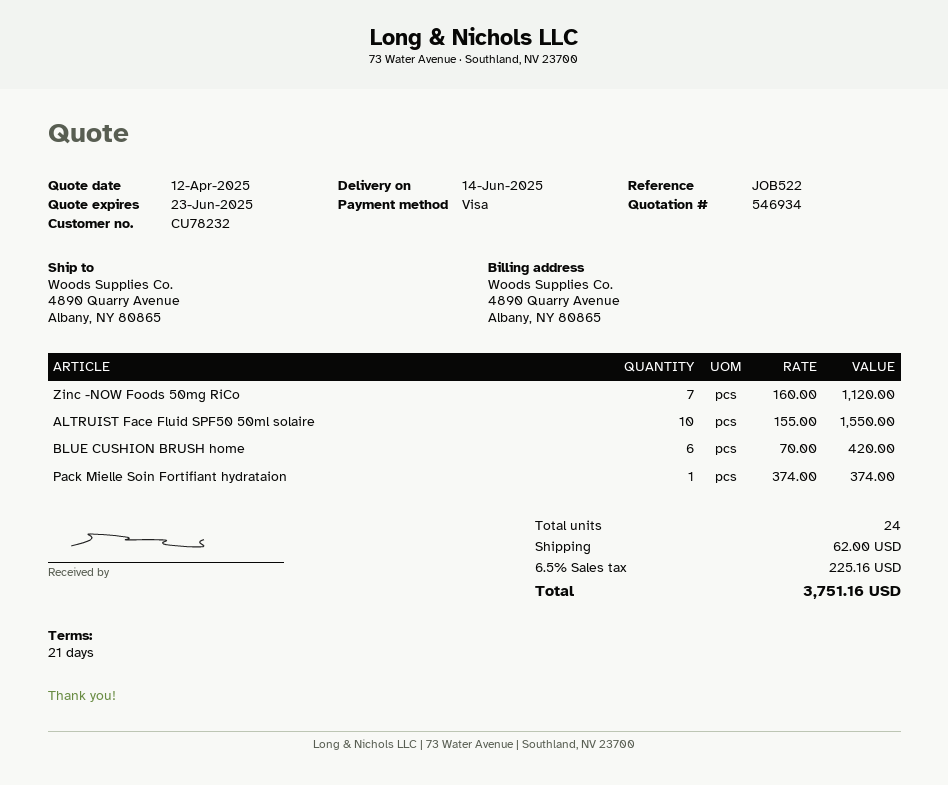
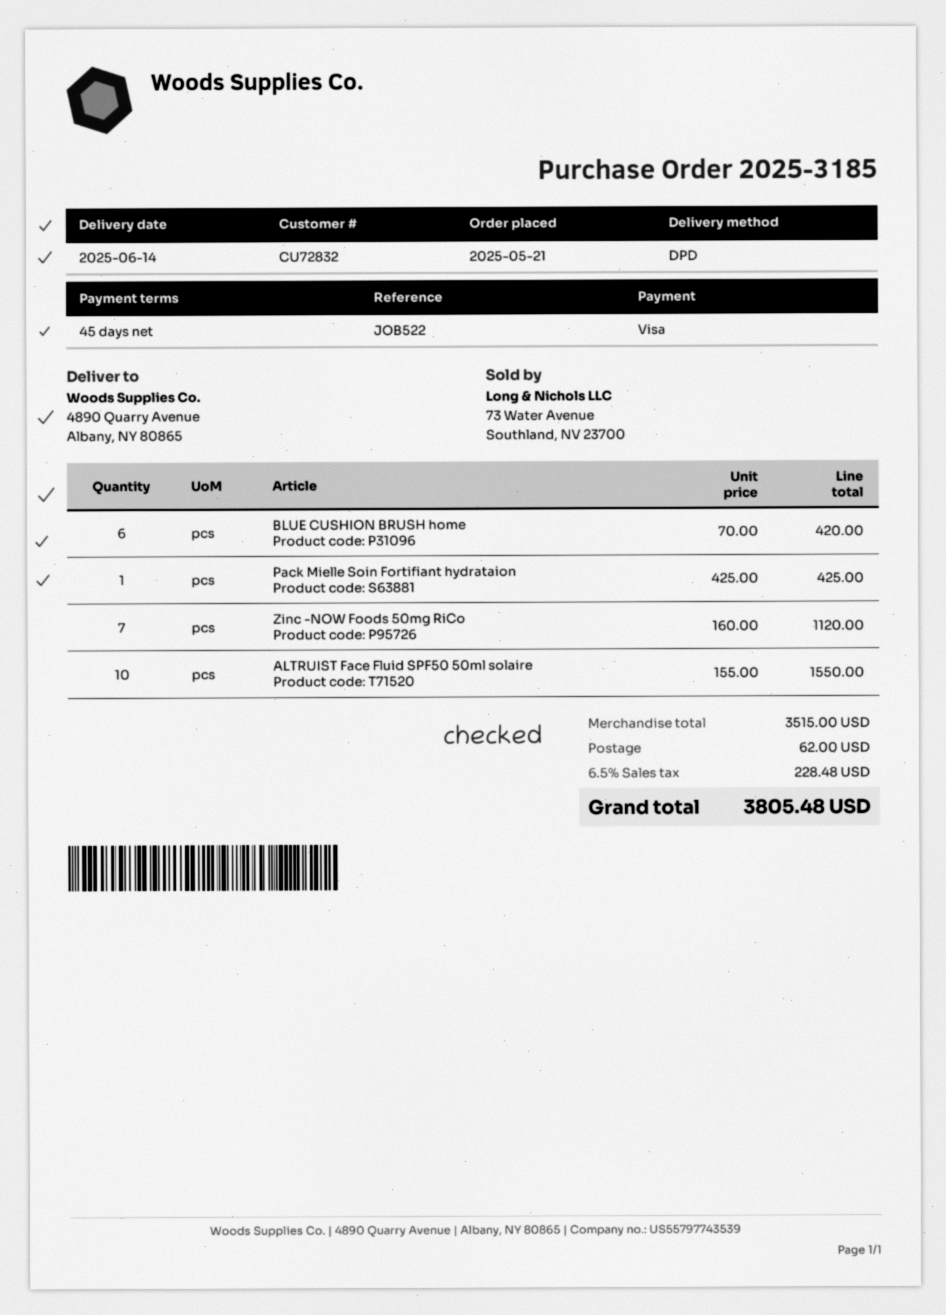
payment terms: 21 days -> 45 days
customer number: CU78232 -> CU72832
Pack Mielle Soin Fortifiant hydrataion: 1 x 374.00 = 374.00 -> 1 x 425.00 = 425.00
tax: 6.5% = 225.16 -> 6.5% = 228.48
total: 3751.16 -> 3805.48

